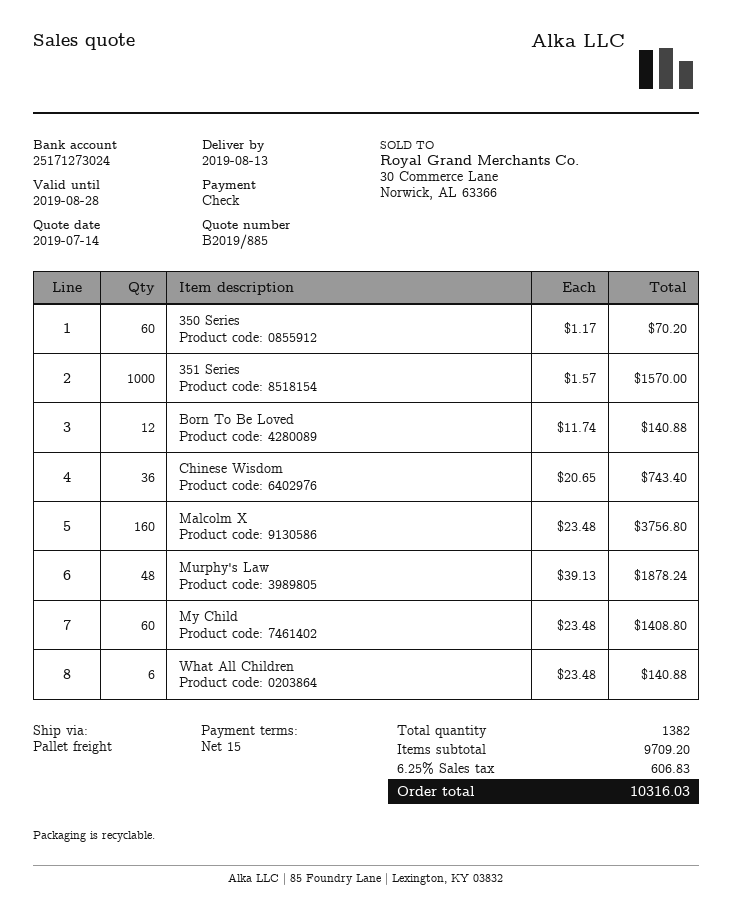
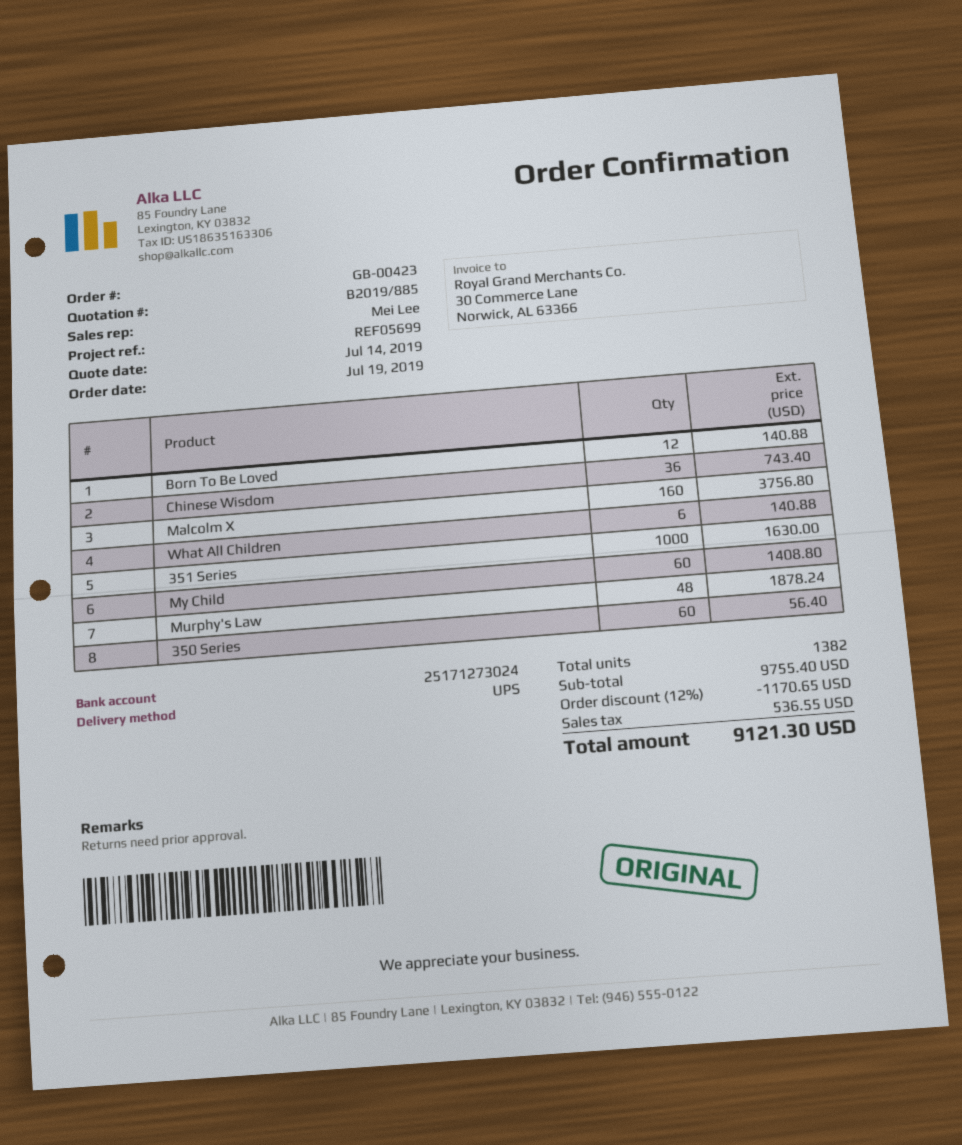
shipping method: pallet freight -> UPS
350 Series: 60 for 70.20 -> 60 for 56.40
351 Series: 1000 for 1570.00 -> 1000 for 1630.00
subtotal: 9709.20 -> 9755.40
discount: none -> 12% = 1170.65
tax: 606.83 -> 536.55
total: 10316.03 -> 9121.30

